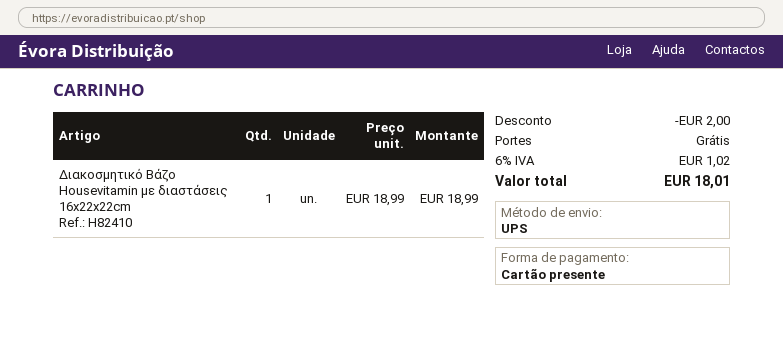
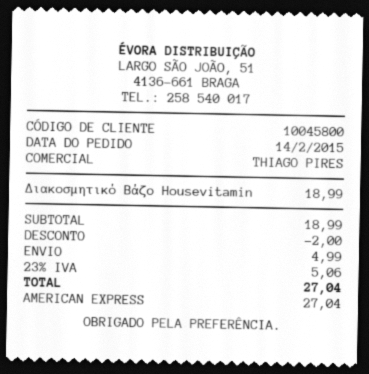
payment method: gift card -> American Express
shipping: 0.00 -> 4.99
tax: 6% = 1.02 -> 23% = 5.06
total: 18.01 -> 27.04

